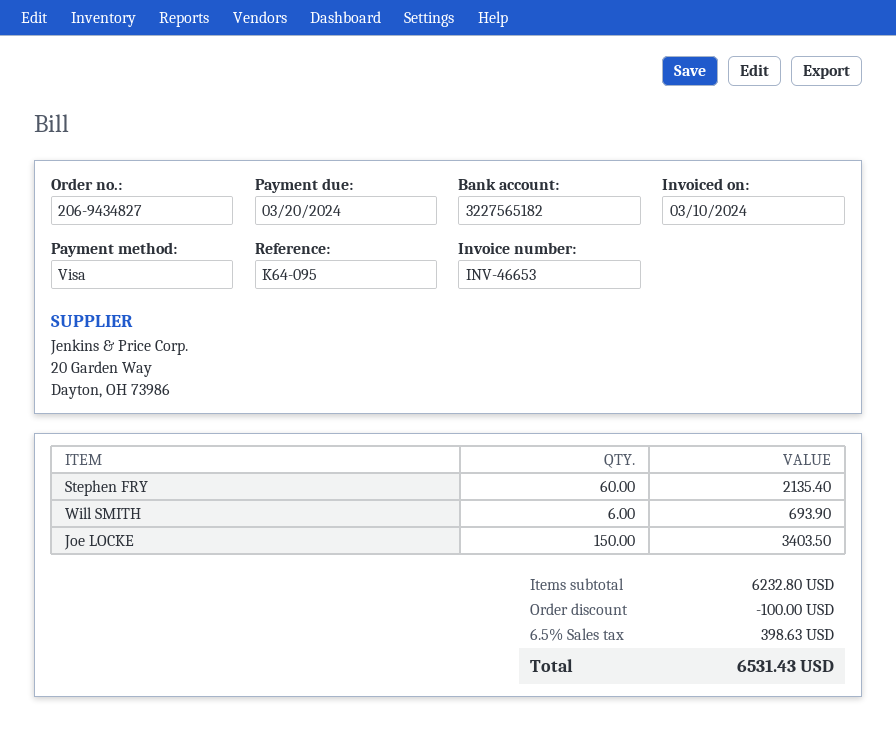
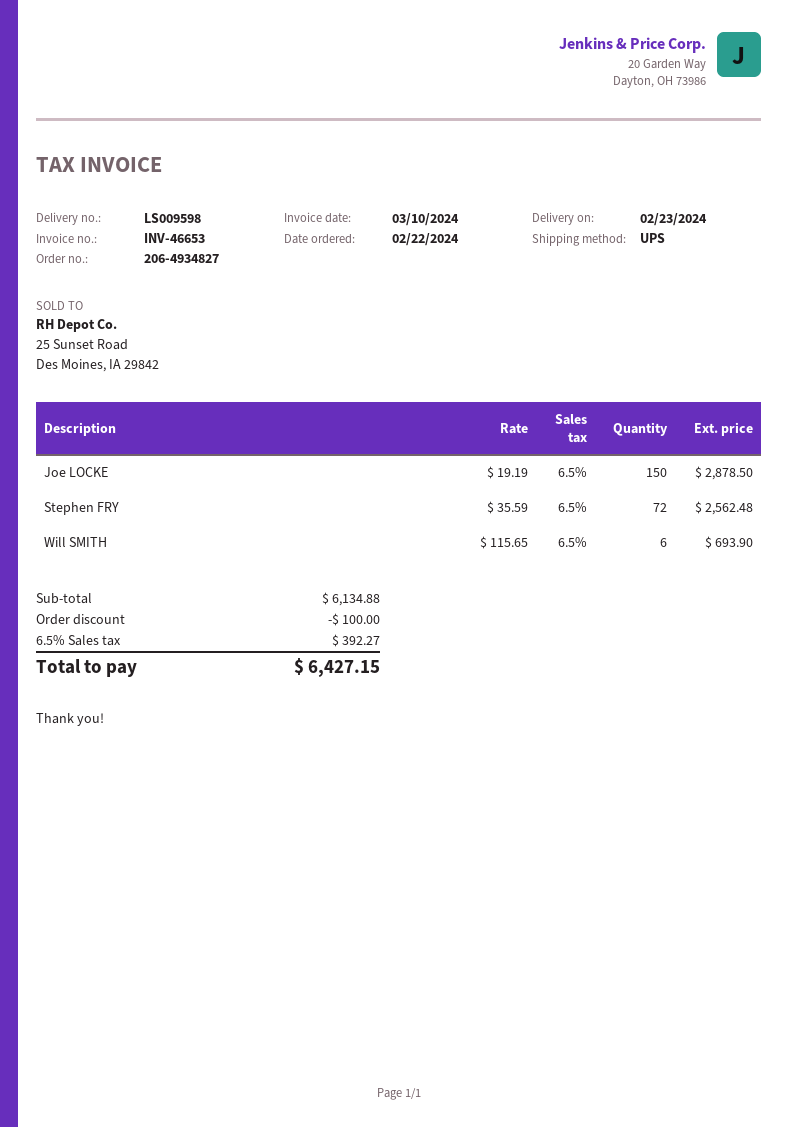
order number: 206-9434827 -> 206-4934827
Stephen FRY: 60 for 2135.40 -> 72 for 2562.48
Joe LOCKE: 150 for 3403.50 -> 150 for 2878.50
subtotal: 6232.80 -> 6134.88
tax: 6.5% = 398.63 -> 6.5% = 392.27
total: 6531.43 -> 6427.15

